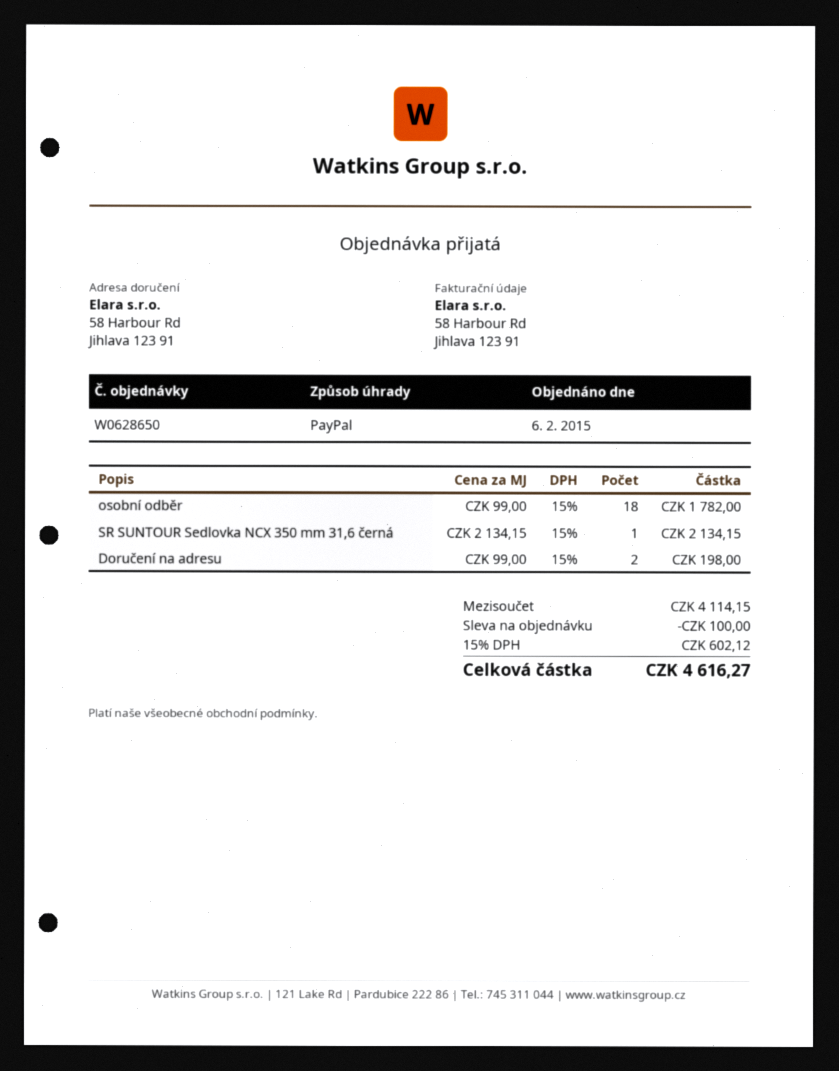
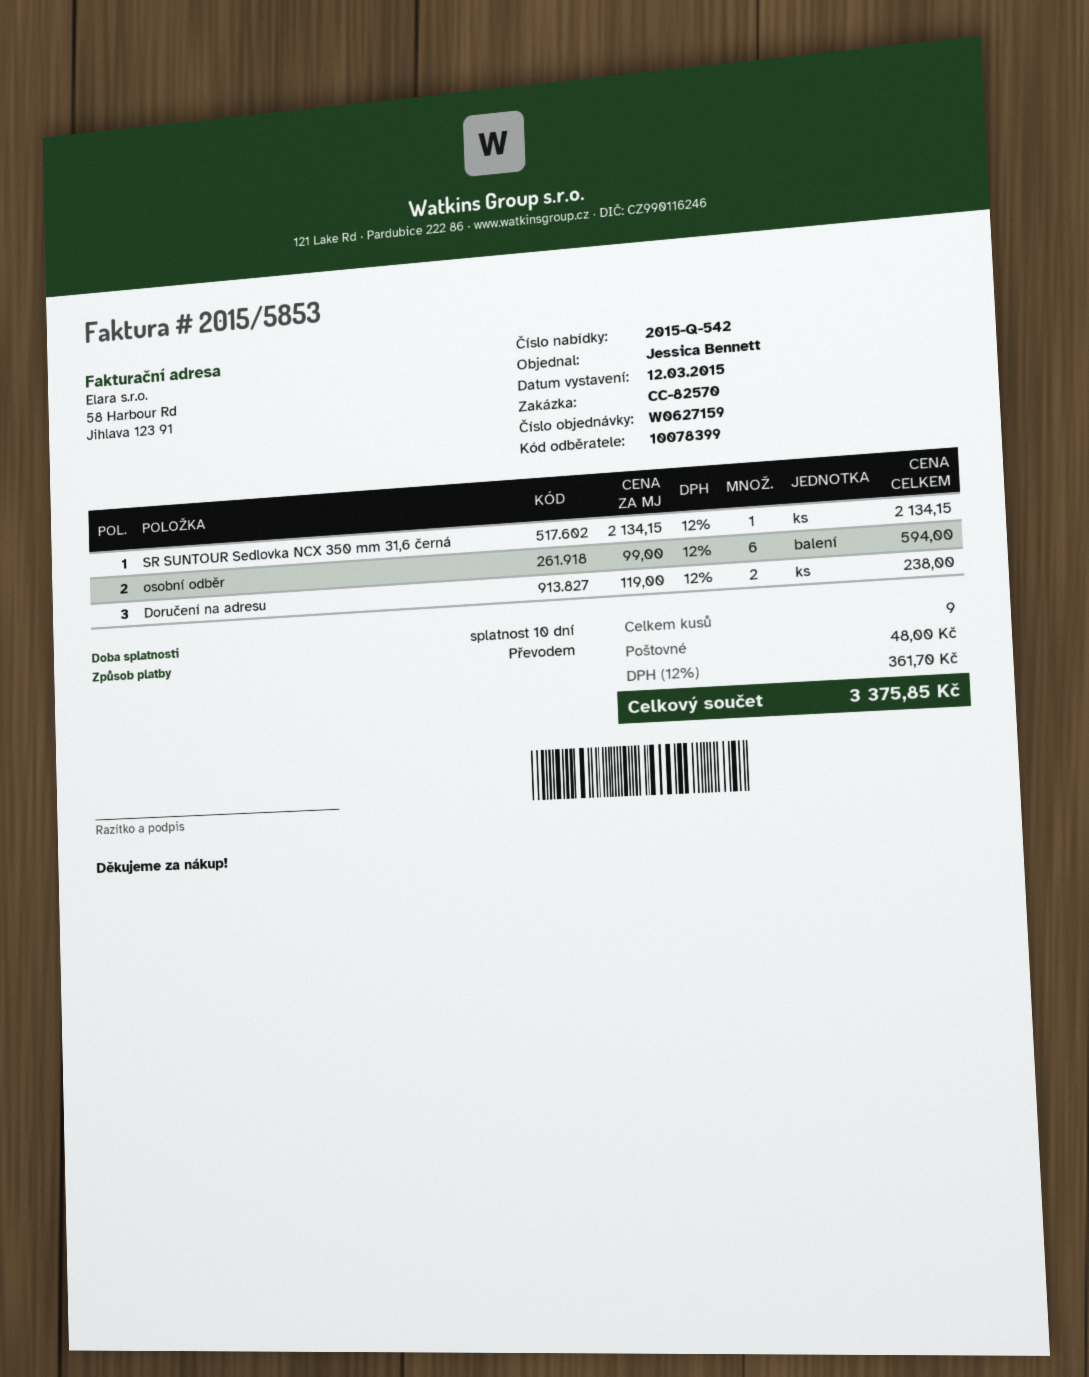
order number: W0628650 -> W0627159
payment method: PayPal -> bank transfer
osobní odběr: 18 x 99.00 = 1782.00 -> 6 x 99.00 = 594.00
Doručení na adresu: 2 x 99.00 = 198.00 -> 2 x 119.00 = 238.00
discount: 100.00 -> none
shipping: none -> 48.00
tax: 15% = 602.12 -> 12% = 361.70
total: 4616.27 -> 3375.85

